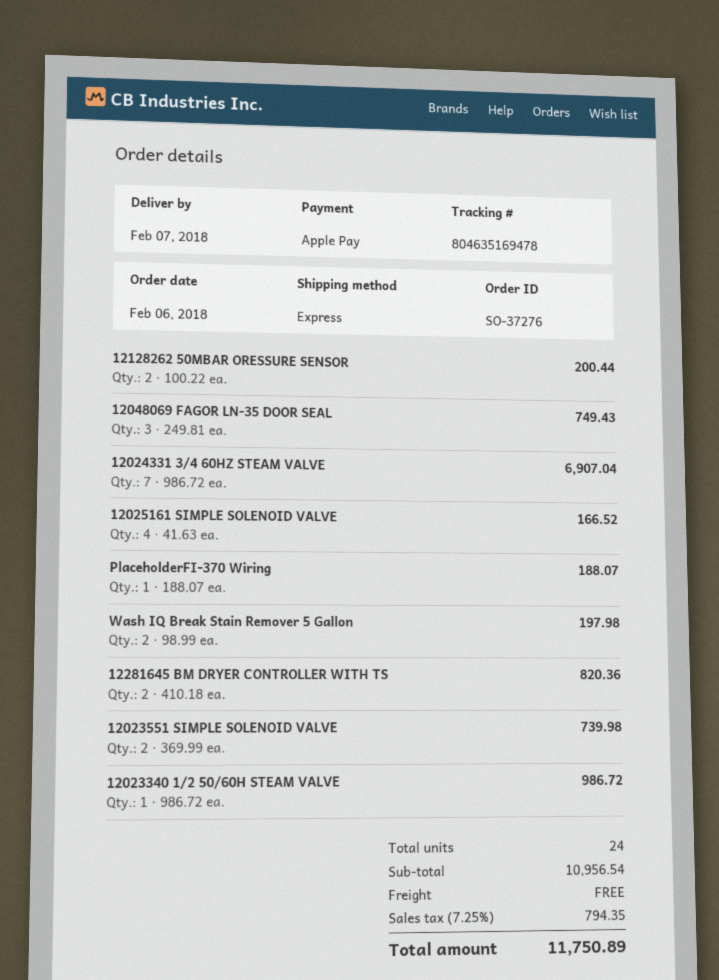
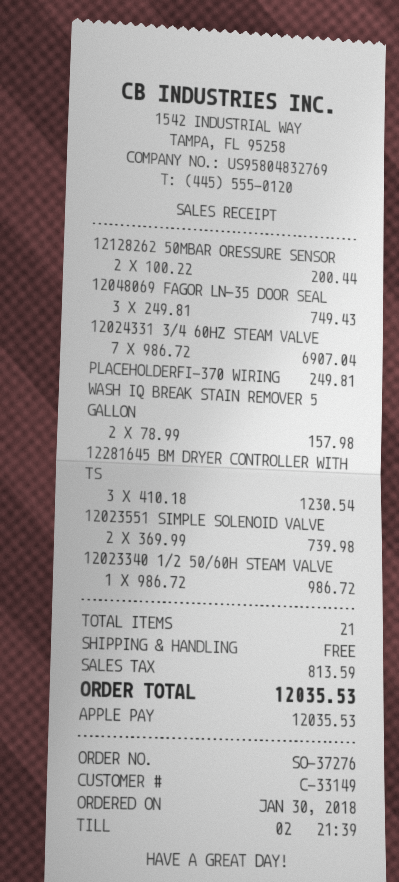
order date: 2018-02-06 -> 2018-01-30
12025161 SIMPLE SOLENOID VALVE: 4 x 41.63 = 166.52 -> none
PlaceholderFI-370 Wiring: 1 x 188.07 = 188.07 -> 1 x 249.81 = 249.81
Wash IQ Break Stain Remover 5 Gallon: 2 x 98.99 = 197.98 -> 2 x 78.99 = 157.98
12281645 BM DRYER CONTROLLER WITH TS: 2 x 410.18 = 820.36 -> 3 x 410.18 = 1230.54
total quantity: 24 -> 21
tax: 794.35 -> 813.59
total: 11750.89 -> 12035.53

